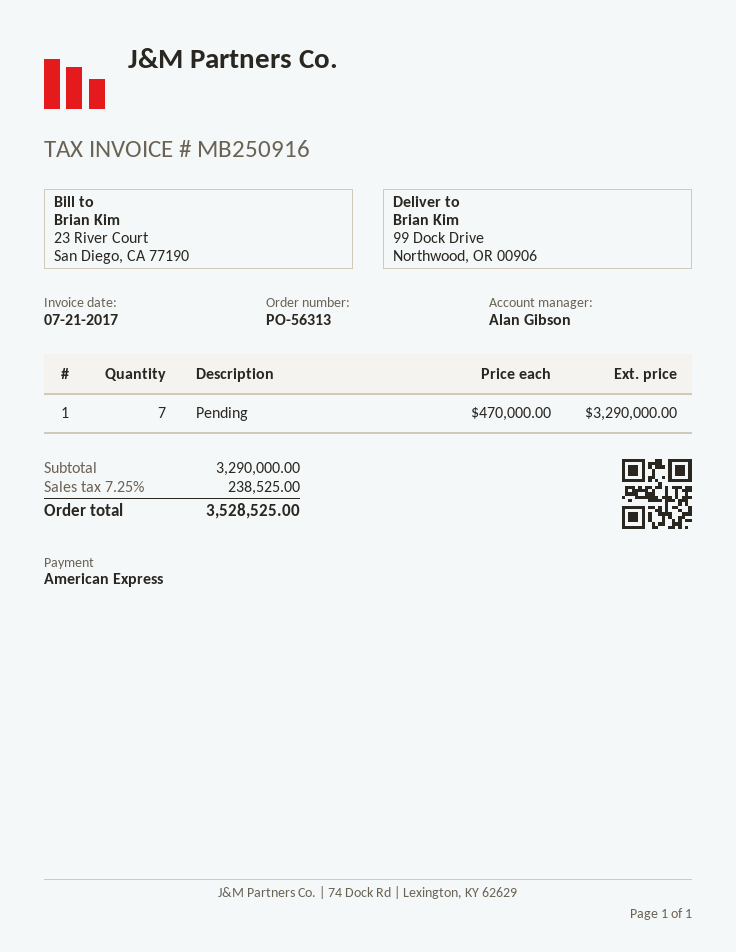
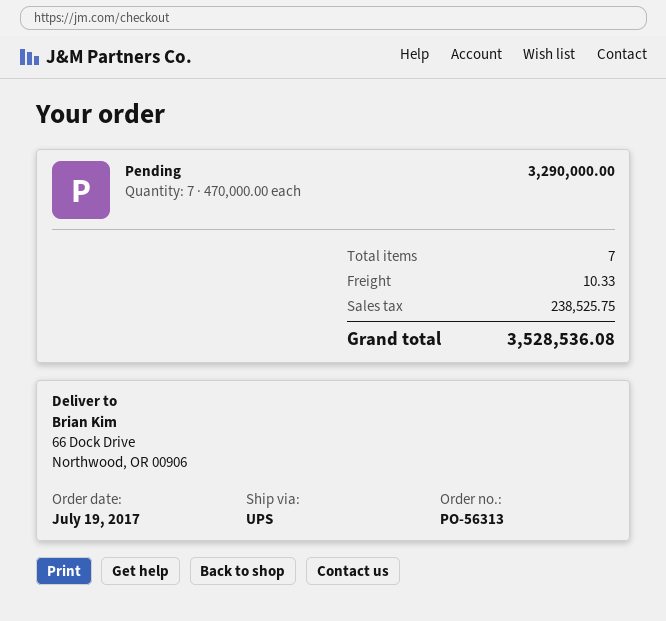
ship to: 99 Dock Drive, Northwood, OR 00906 -> 66 Dock Drive, Northwood, OR 00906
shipping: none -> 10.33
tax: 238525.00 -> 238525.75
total: 3528525.00 -> 3528536.08

